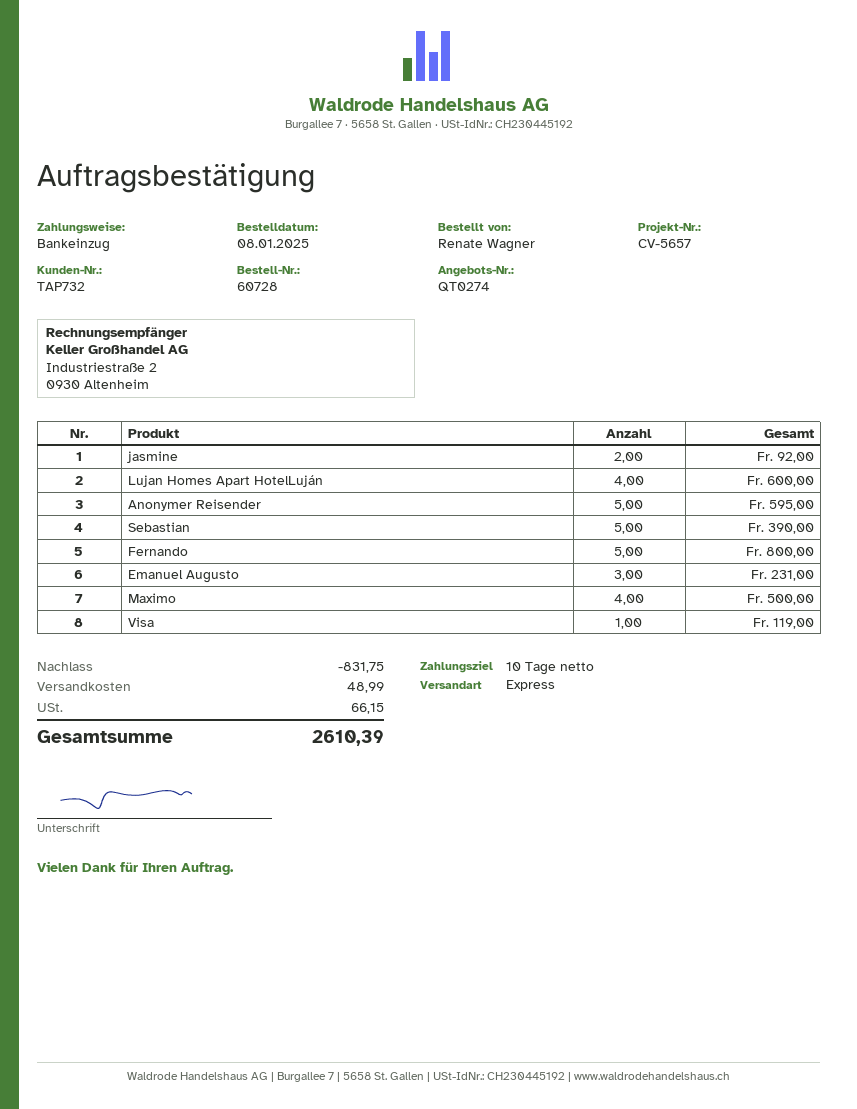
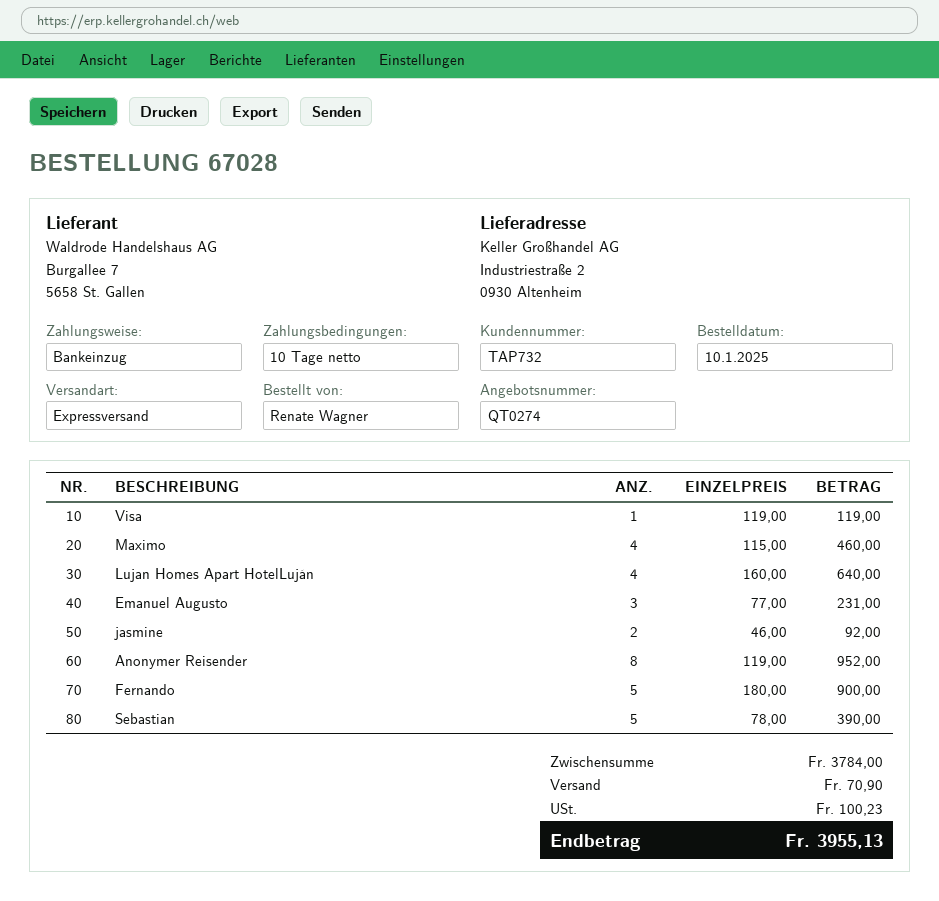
order number: 60728 -> 67028
order date: 2025-01-08 -> 2025-01-10
Lujan Homes Apart HotelLuján: 4 for 600.00 -> 4 for 640.00
Anonymer Reisender: 5 for 595.00 -> 8 for 952.00
Fernando: 5 for 800.00 -> 5 for 900.00
Maximo: 4 for 500.00 -> 4 for 460.00
discount: 831.75 -> none
shipping: 48.99 -> 70.90
tax: 66.15 -> 100.23
total: 2610.39 -> 3955.13

